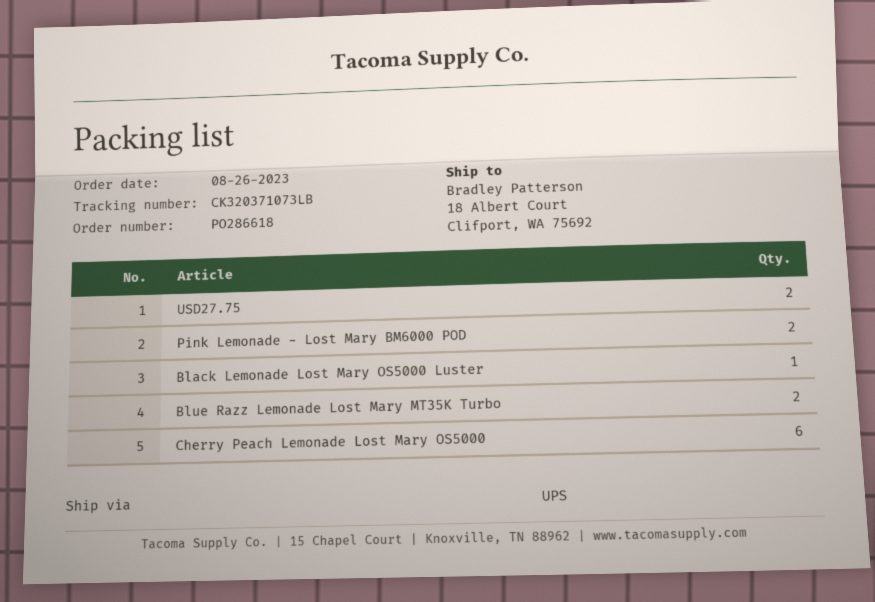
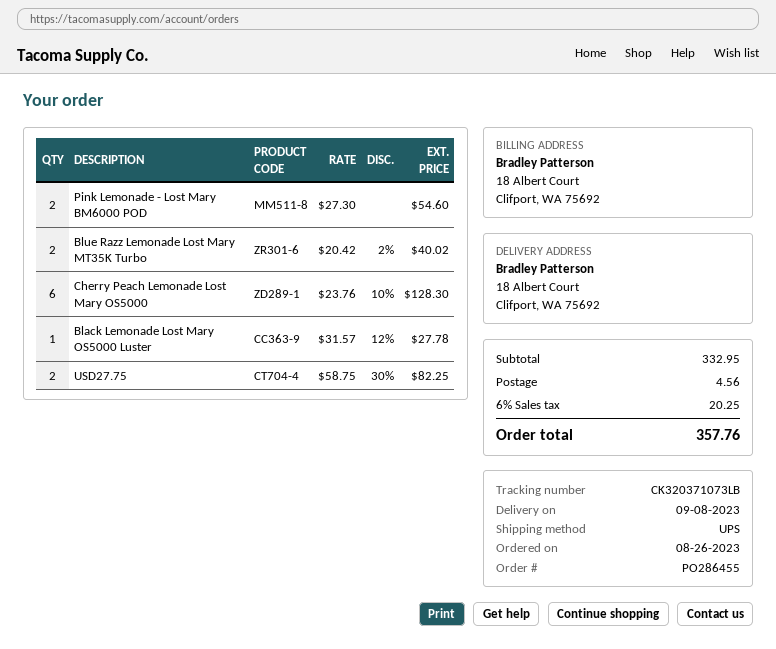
order number: PO286618 -> PO286455

